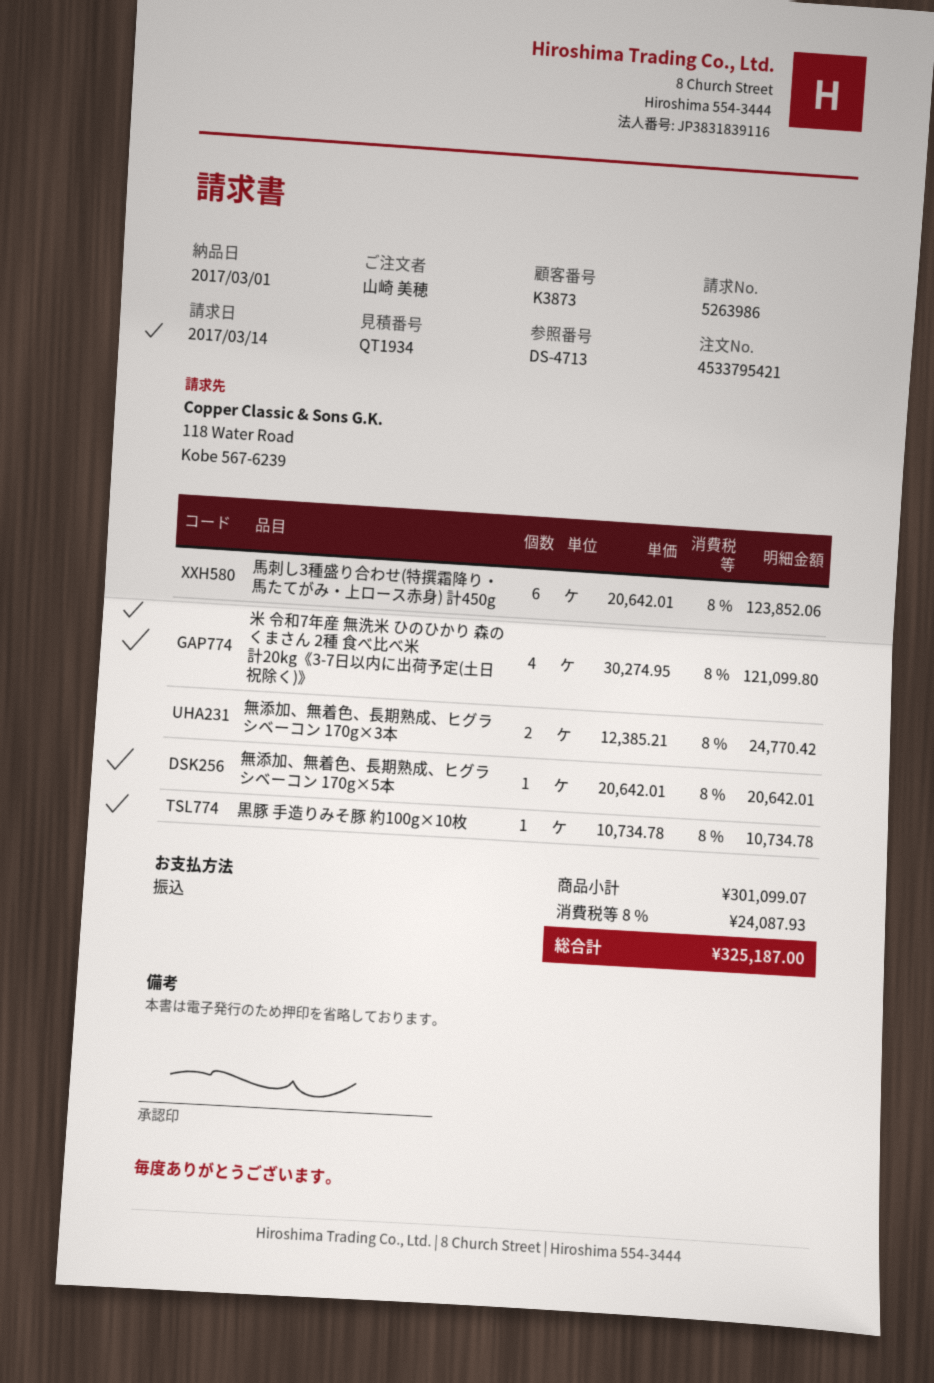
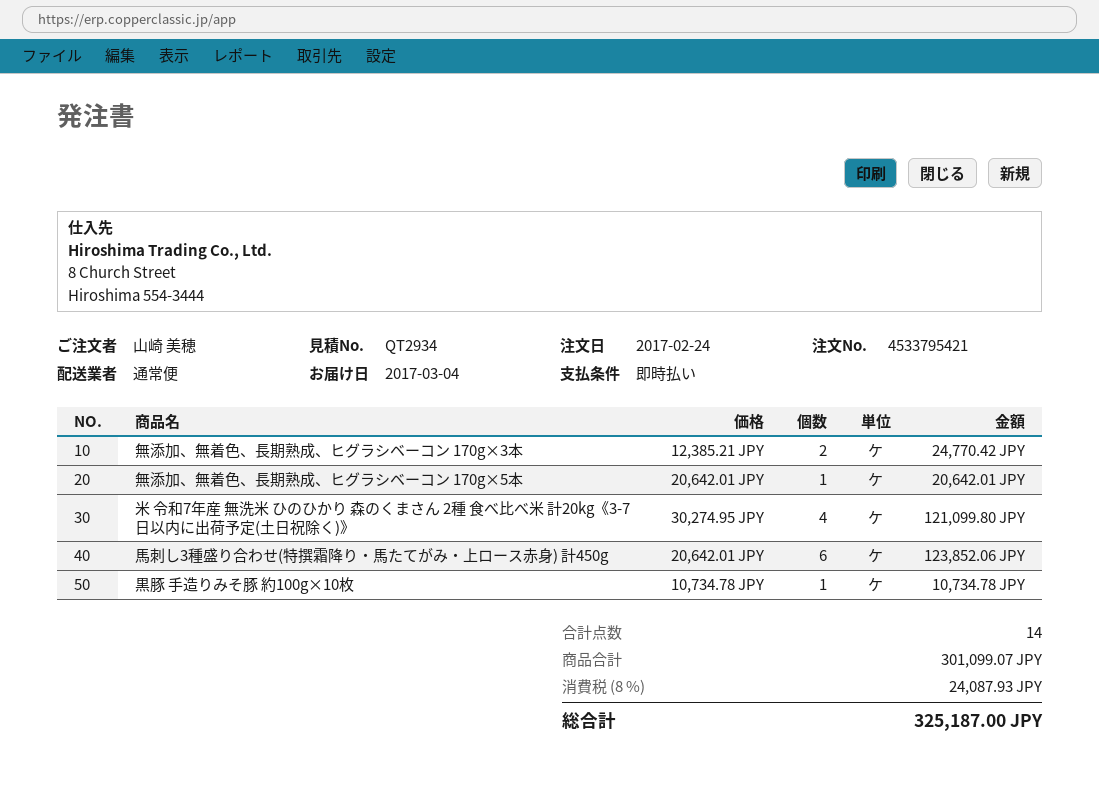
quote number: QT1934 -> QT2934
delivery date: 2017-03-01 -> 2017-03-04

